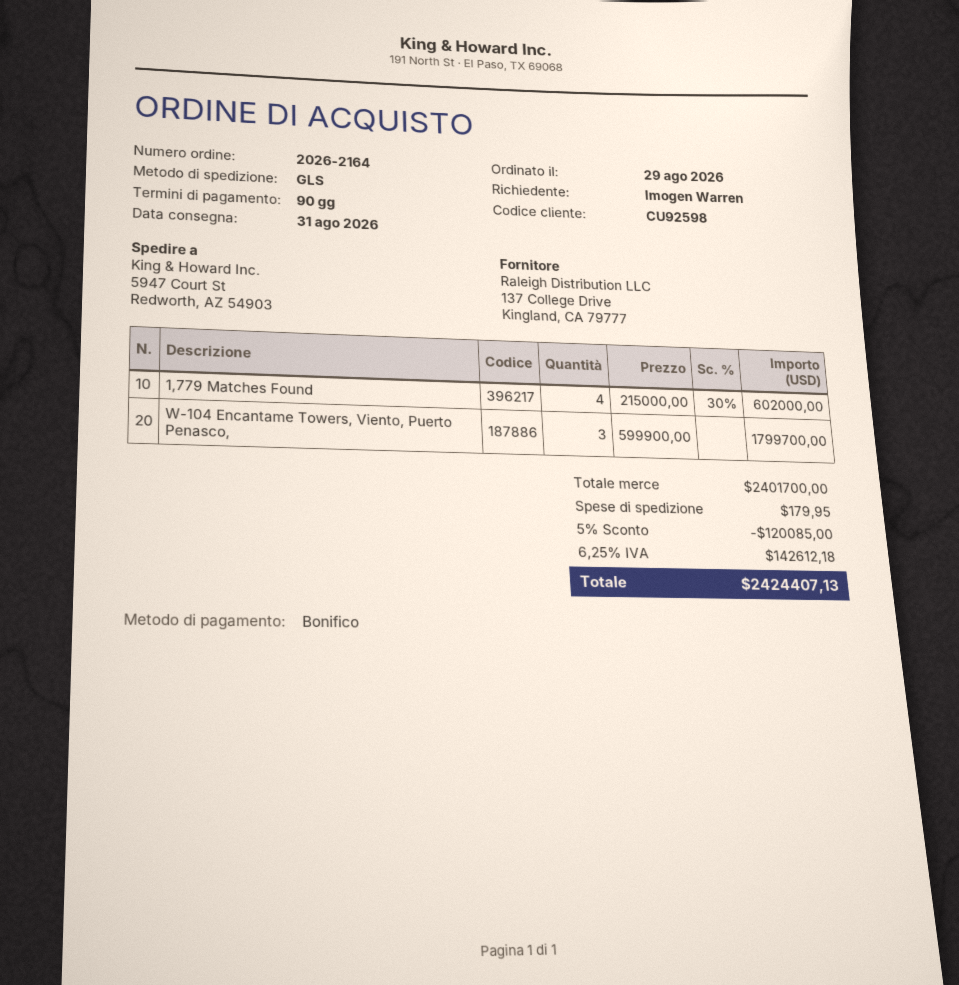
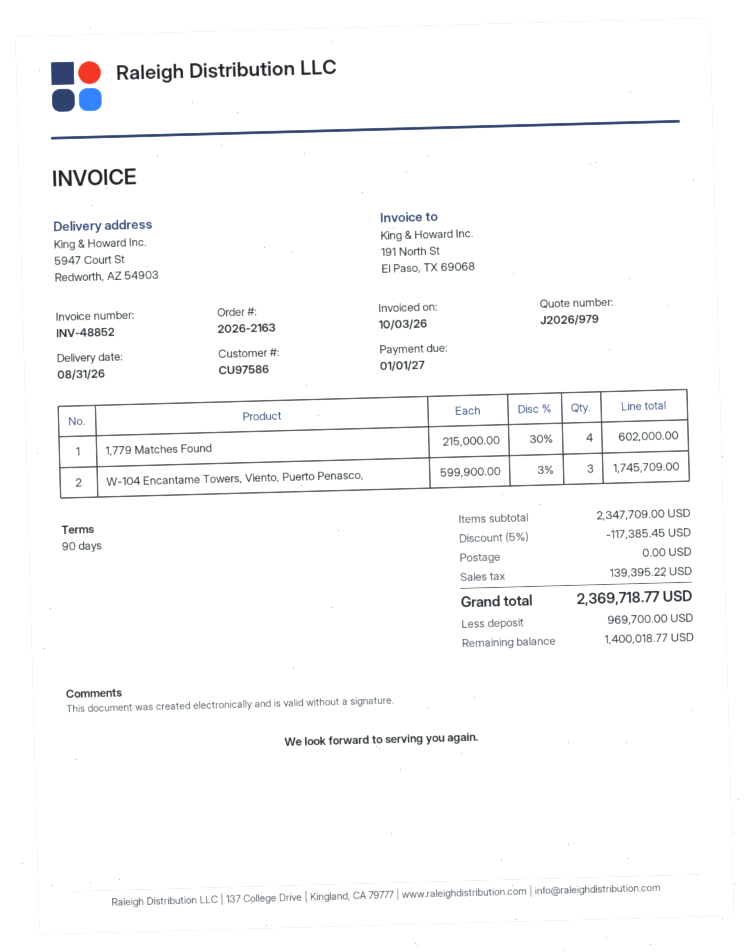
order number: 2026-2164 -> 2026-2163
customer number: CU92598 -> CU97586
W-104 Encantame Towers, Viento, Puerto Penasco,: 3 x 599900.00 = 1799700.00 -> 3 x 599900.00 - 3% = 1745709.00
subtotal: 2401700.00 -> 2347709.00
discount: 5% = 120085.00 -> 5% = 117385.45
shipping: 179.95 -> 0.00
tax: 142612.18 -> 139395.22
total: 2424407.13 -> 2369718.77

